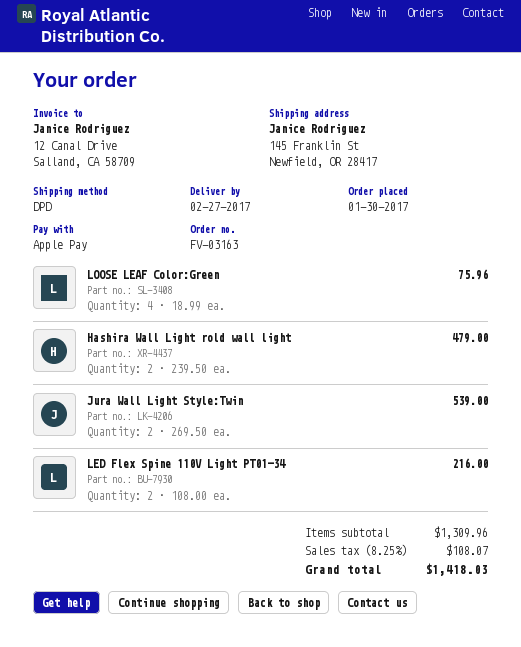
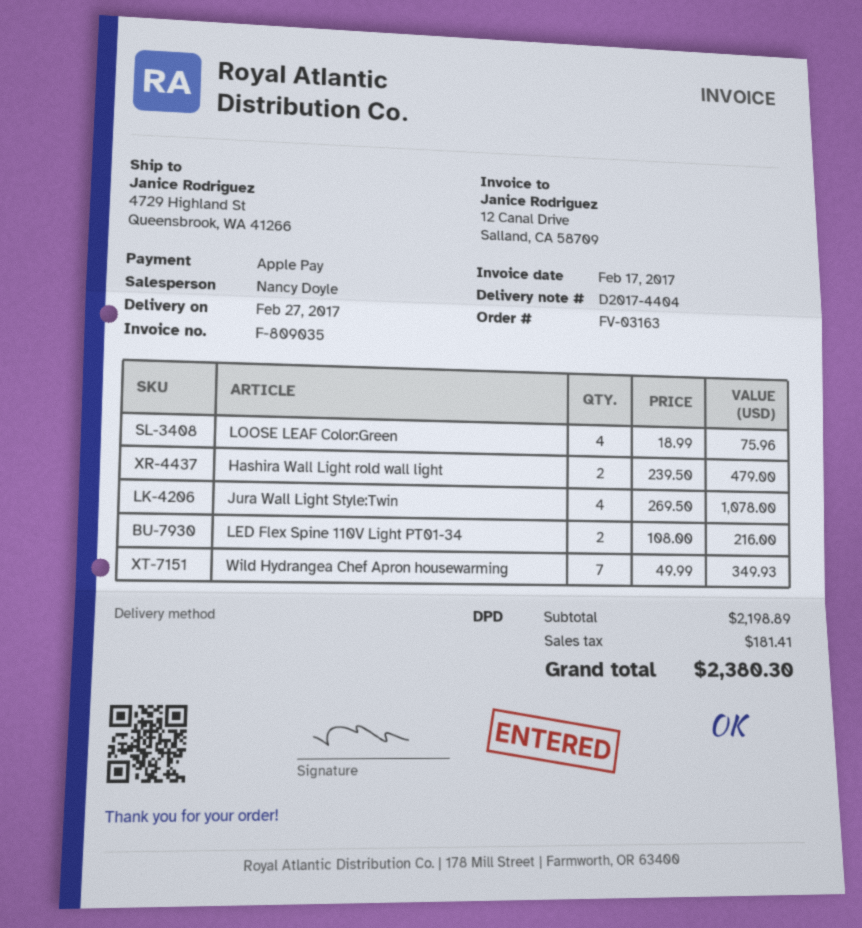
ship to: 145 Franklin St, Newfield, OR 28417 -> 4729 Highland St, Queensbrook, WA 41266
Jura Wall Light Style:Twin: 2 x 269.50 = 539.00 -> 4 x 269.50 = 1078.00
Wild Hydrangea Chef Apron housewarming: none -> 7 x 49.99 = 349.93
subtotal: 1309.96 -> 2198.89
tax: 108.07 -> 181.41
total: 1418.03 -> 2380.30

